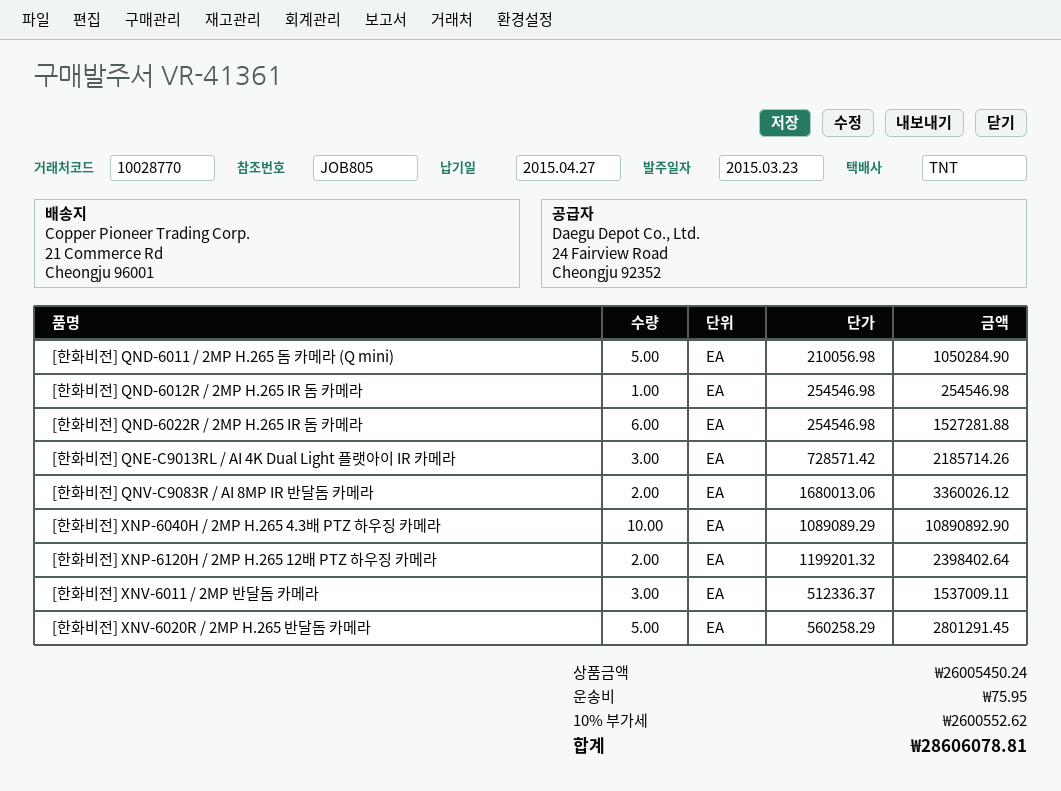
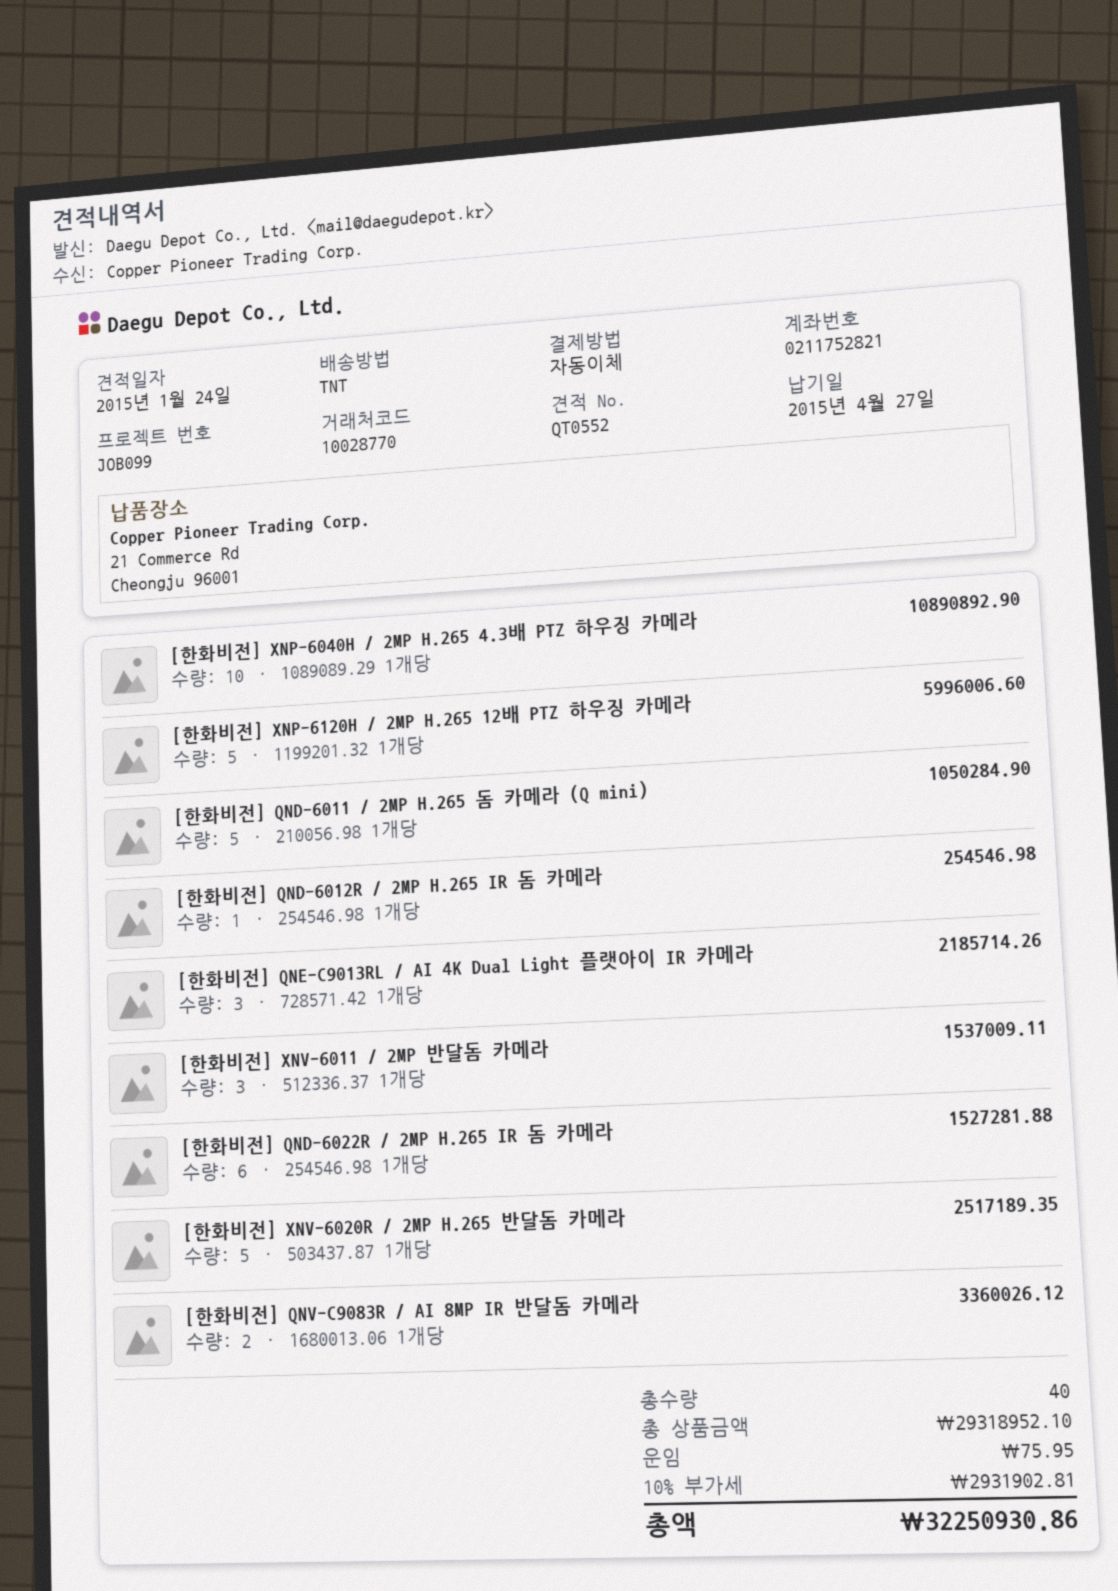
reference: JOB805 -> JOB099
[한화비전] XNP-6120H / 2MP H.265 12배 PTZ 하우징 카메라: 2 x 1199201.32 = 2398402.64 -> 5 x 1199201.32 = 5996006.60
[한화비전] XNV-6020R / 2MP H.265 반달돔 카메라: 5 x 560258.29 = 2801291.45 -> 5 x 503437.87 = 2517189.35
subtotal: 26005450.24 -> 29318952.10
tax: 10% = 2600552.62 -> 10% = 2931902.81
total: 28606078.81 -> 32250930.86

